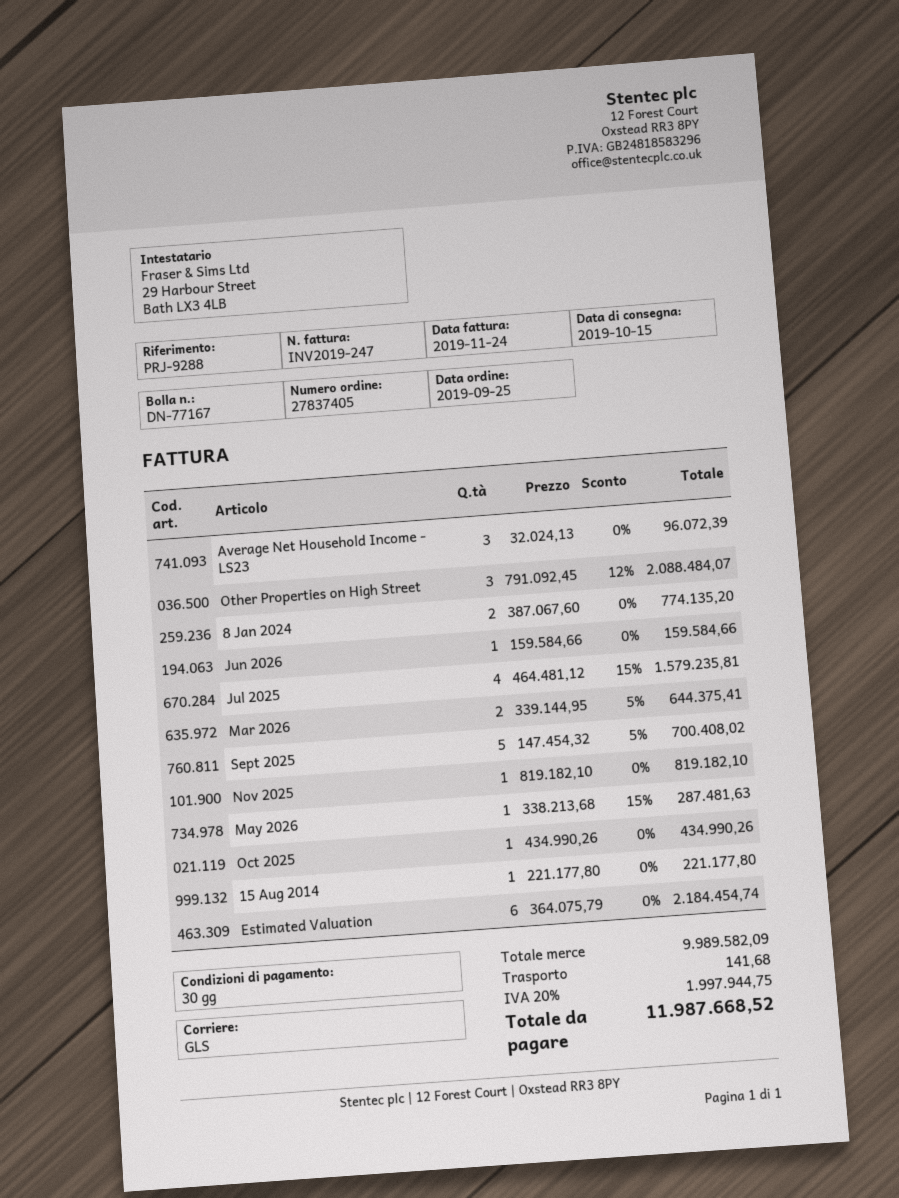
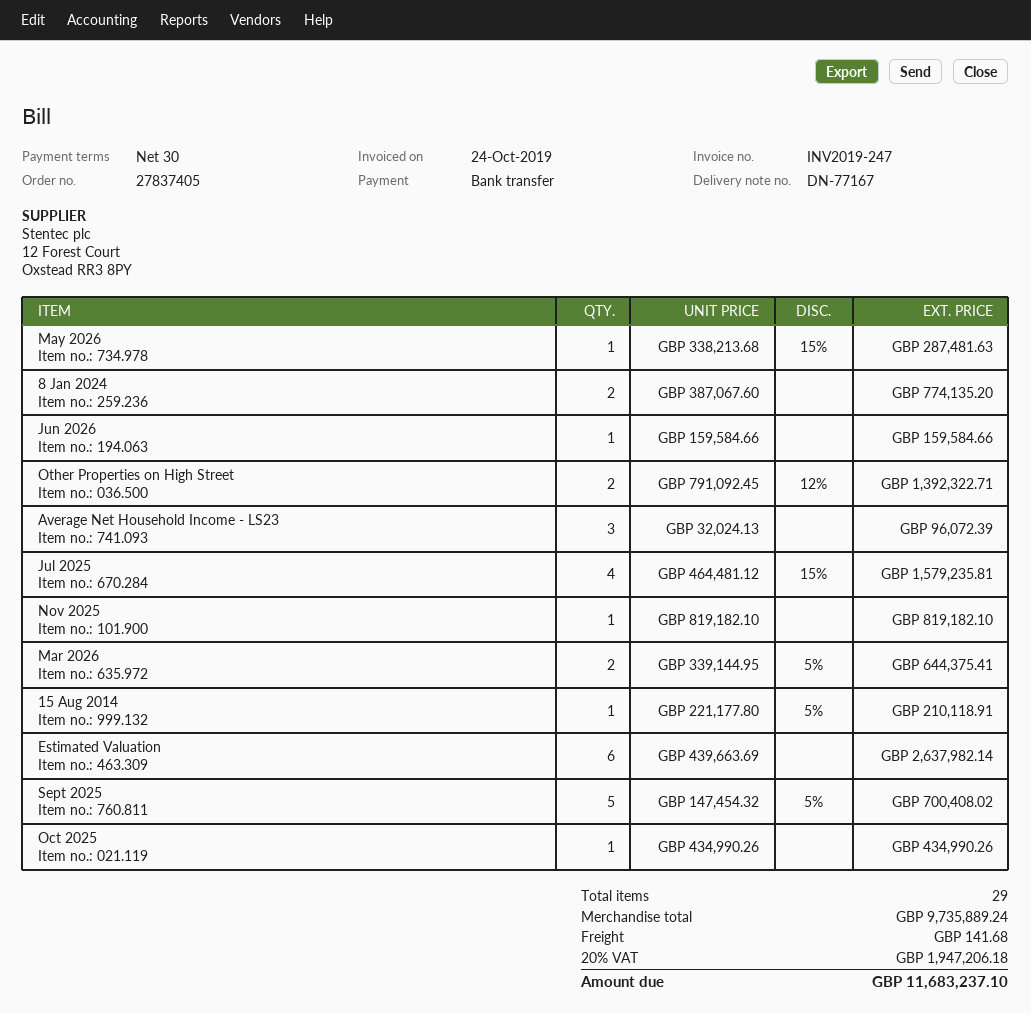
invoice date: 2019-11-24 -> 2019-10-24
Other Properties on High Street: 3 x 791092.45 - 12% = 2088484.07 -> 2 x 791092.45 - 12% = 1392322.71
15 Aug 2014: 1 x 221177.80 = 221177.80 -> 1 x 221177.80 - 5% = 210118.91
Estimated Valuation: 6 x 364075.79 = 2184454.74 -> 6 x 439663.69 = 2637982.14
subtotal: 9989582.09 -> 9735889.24
tax: 20% = 1997944.75 -> 20% = 1947206.18
total: 11987668.52 -> 11683237.10

